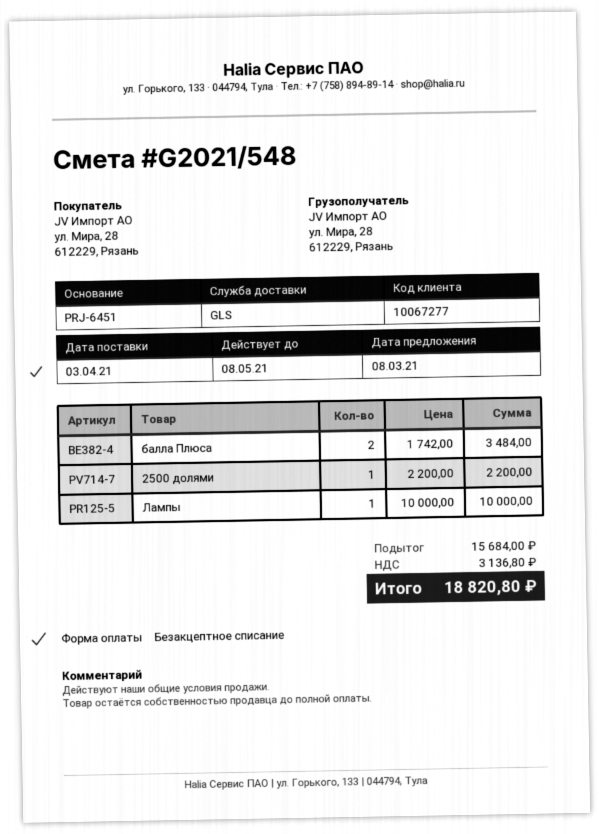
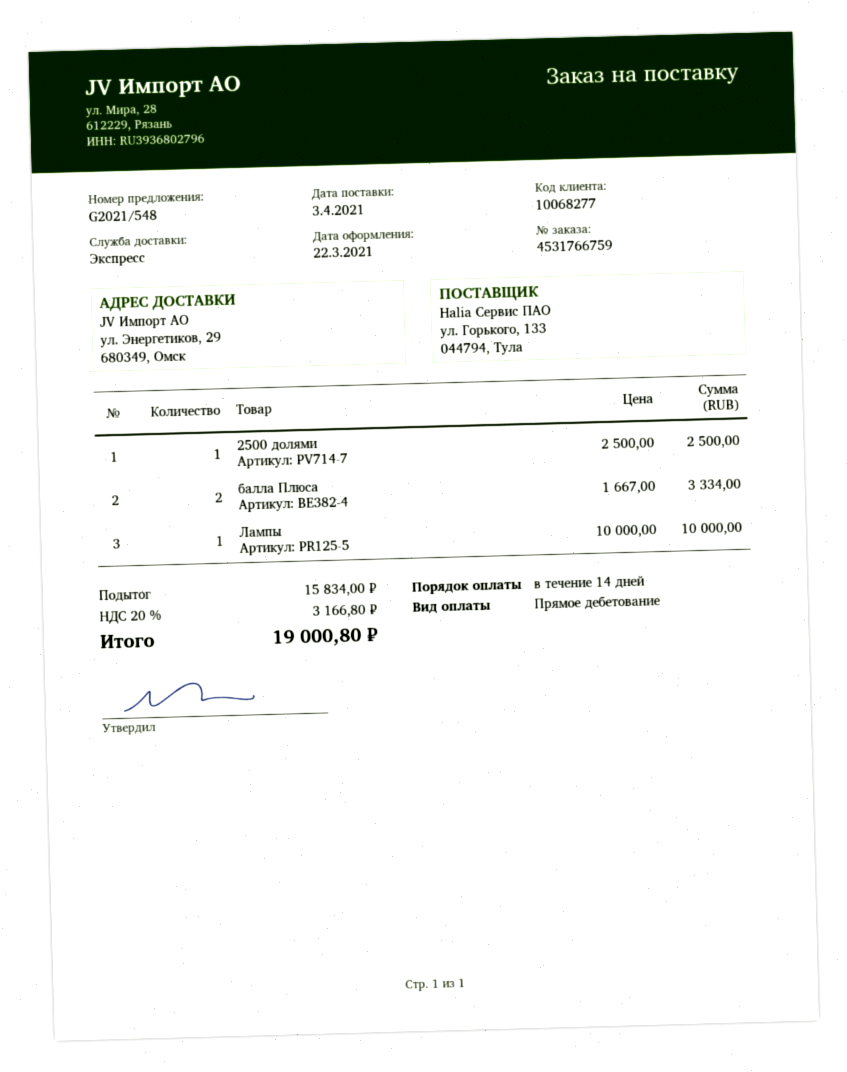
customer number: 10067277 -> 10068277
shipping method: GLS -> express
ship to: ул. Мира, 28, 612229, Рязань -> ул. Энергетиков, 29, 680349, Омск
балла Плюса: 2 x 1742.00 = 3484.00 -> 2 x 1667.00 = 3334.00
2500 долями: 1 x 2200.00 = 2200.00 -> 1 x 2500.00 = 2500.00
subtotal: 15684.00 -> 15834.00
tax: 3136.80 -> 3166.80
total: 18820.80 -> 19000.80

